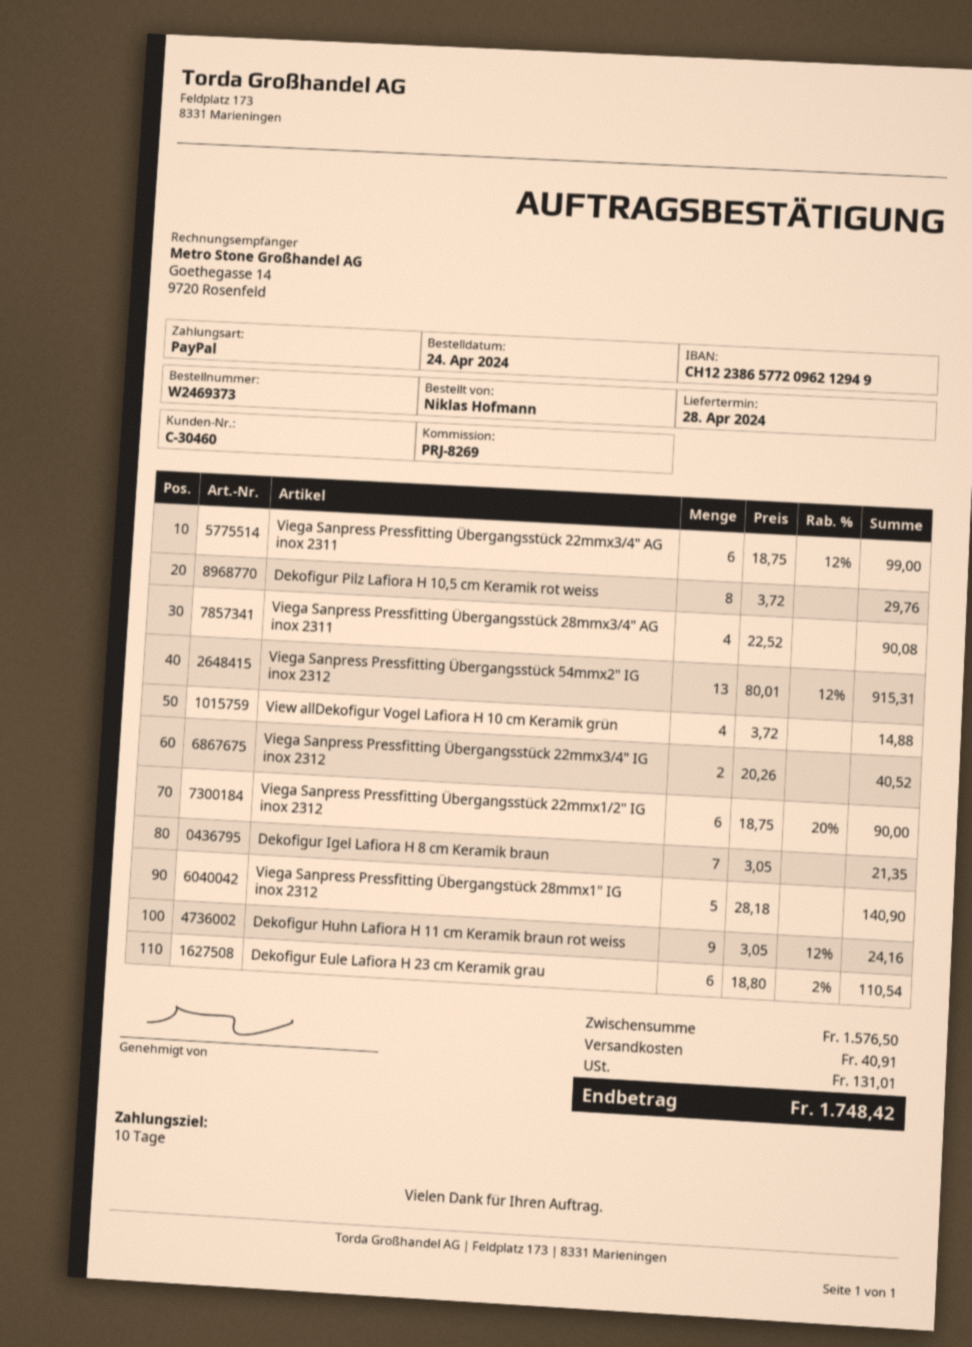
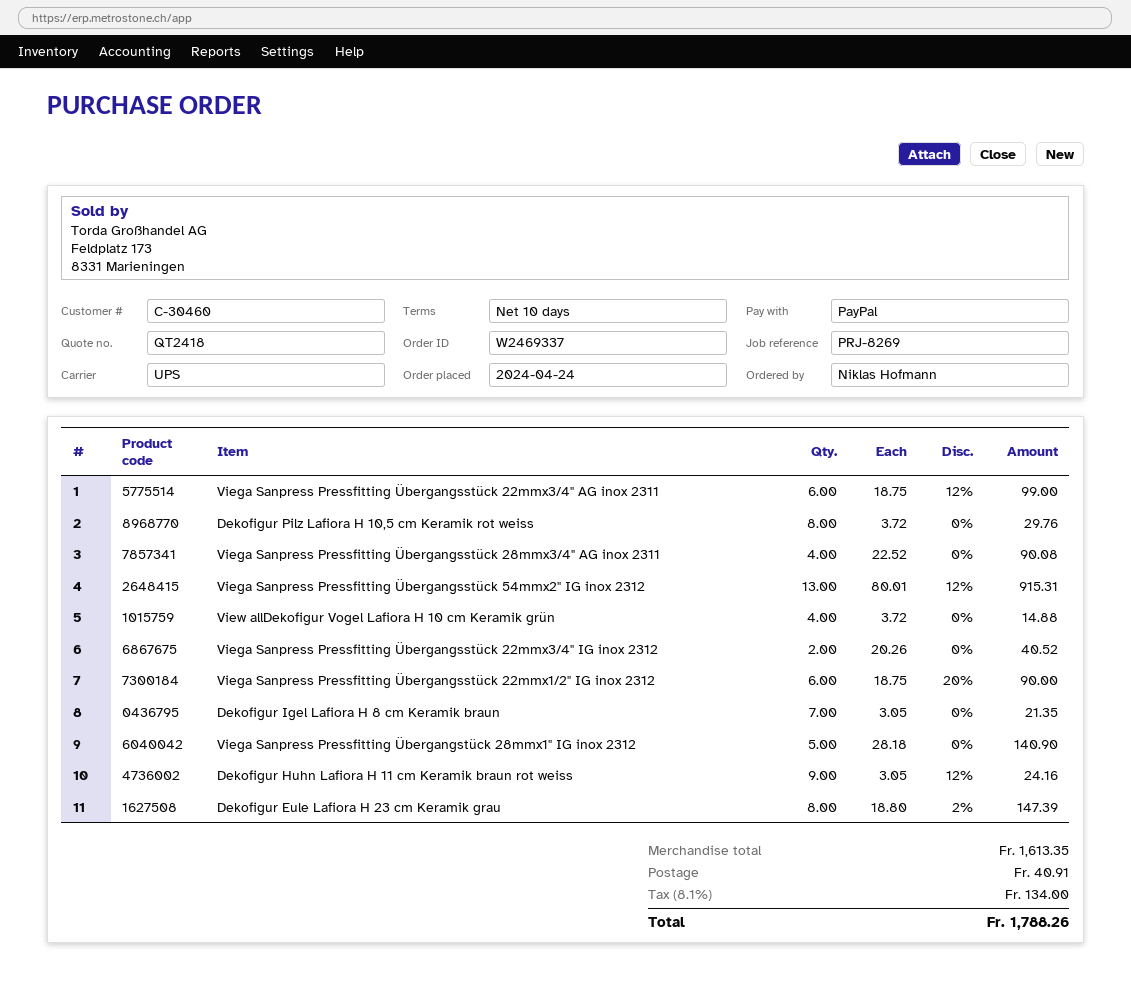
order number: W2469373 -> W2469337
Dekofigur Eule Lafiora H 23 cm Keramik grau: 6 x 18.80 - 2% = 110.54 -> 8 x 18.80 - 2% = 147.39
subtotal: 1576.50 -> 1613.35
tax: 131.01 -> 134.00
total: 1748.42 -> 1788.26

